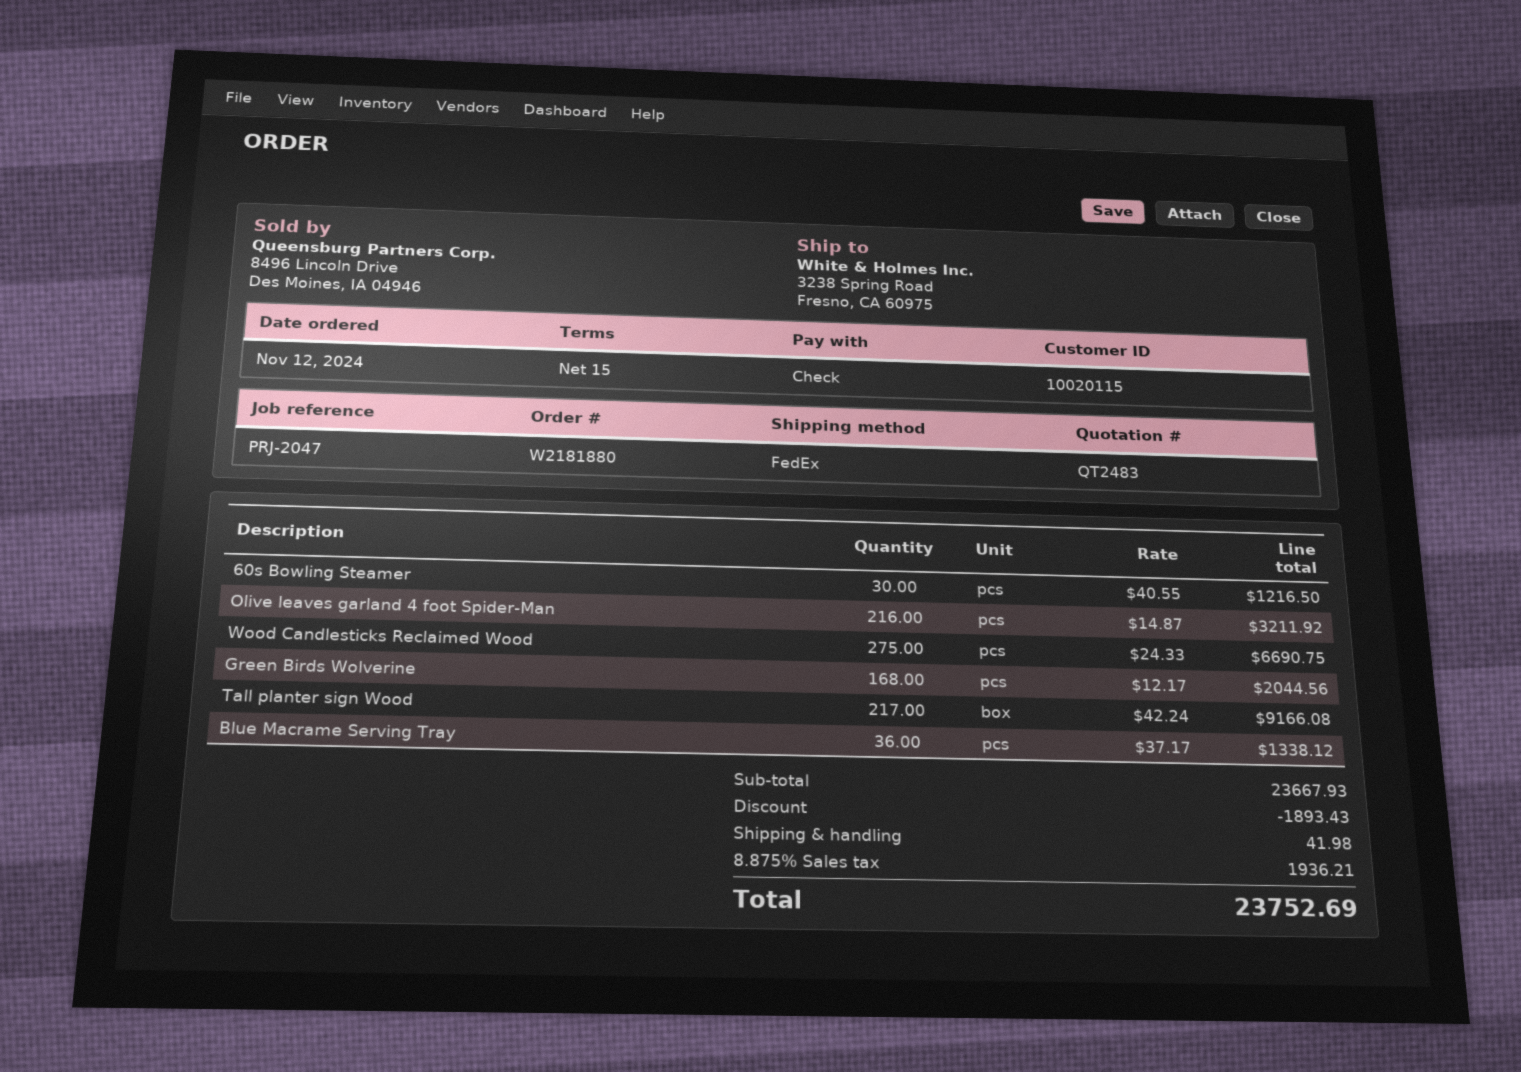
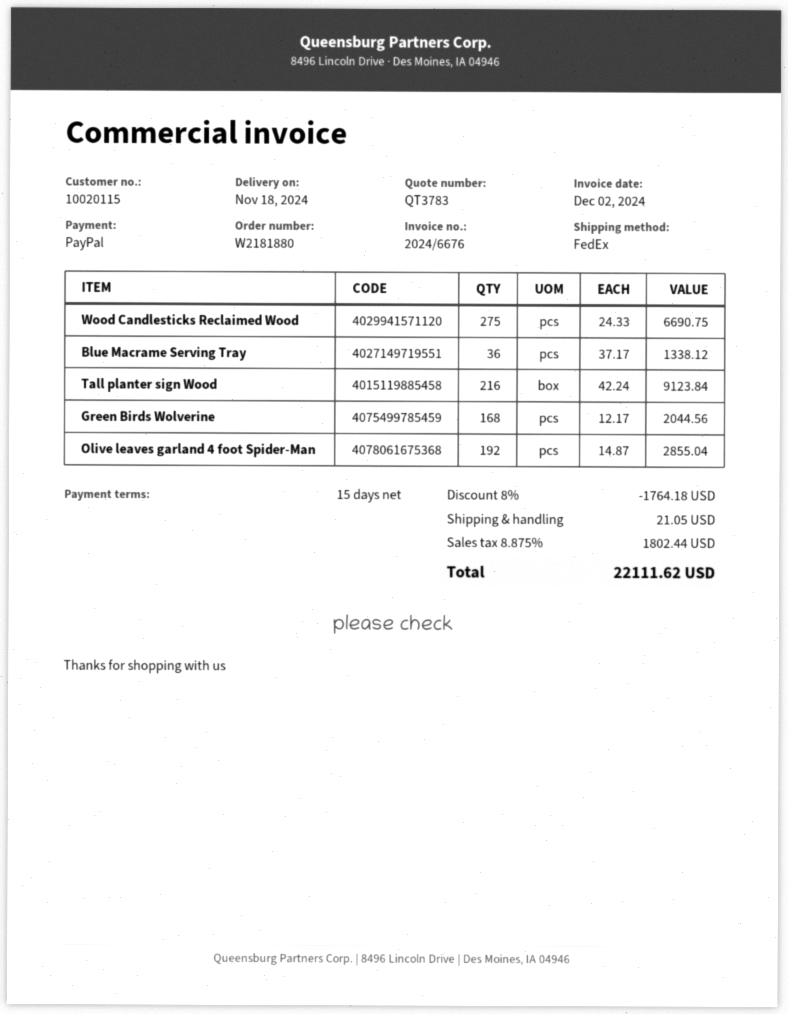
quote number: QT2483 -> QT3783
payment method: cheque -> PayPal
60s Bowling Steamer: 30 x 40.55 = 1216.50 -> none
Olive leaves garland 4 foot Spider-Man: 216 x 14.87 = 3211.92 -> 192 x 14.87 = 2855.04
Tall planter sign Wood: 217 x 42.24 = 9166.08 -> 216 x 42.24 = 9123.84
discount: 1893.43 -> 1764.18
shipping: 41.98 -> 21.05
tax: 8.875% = 1936.21 -> 8.875% = 1802.44
total: 23752.69 -> 22111.62

